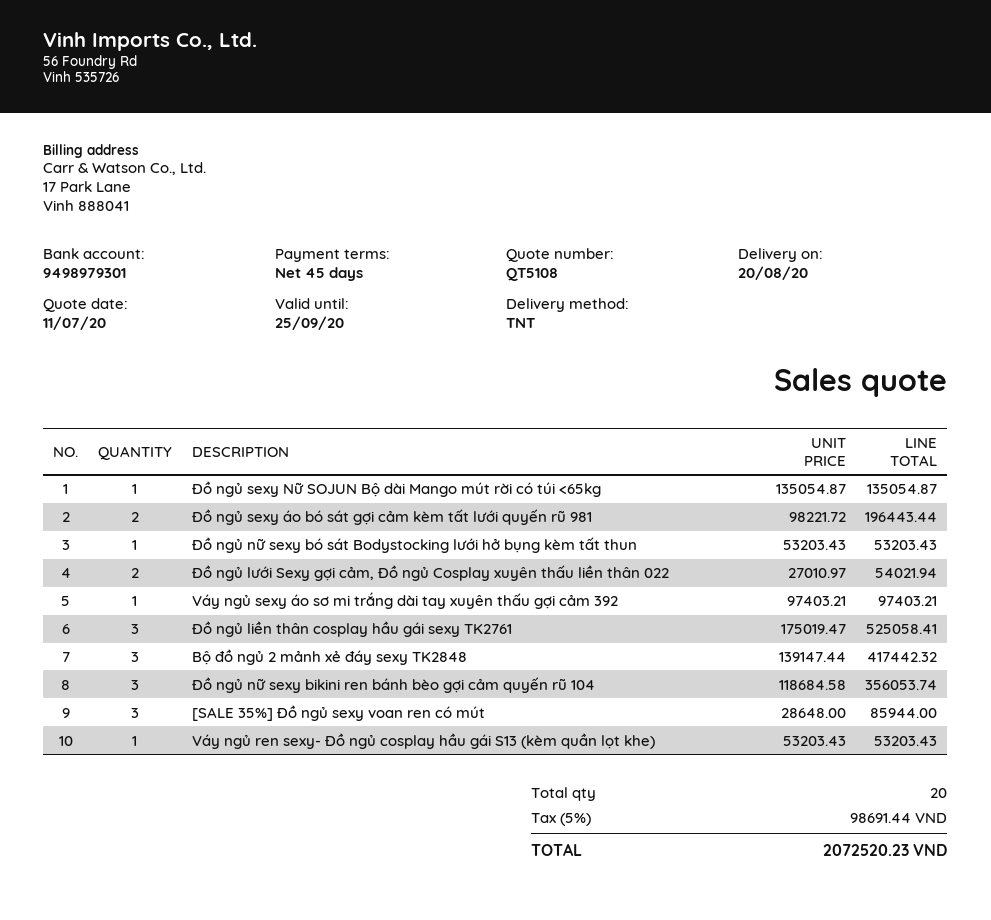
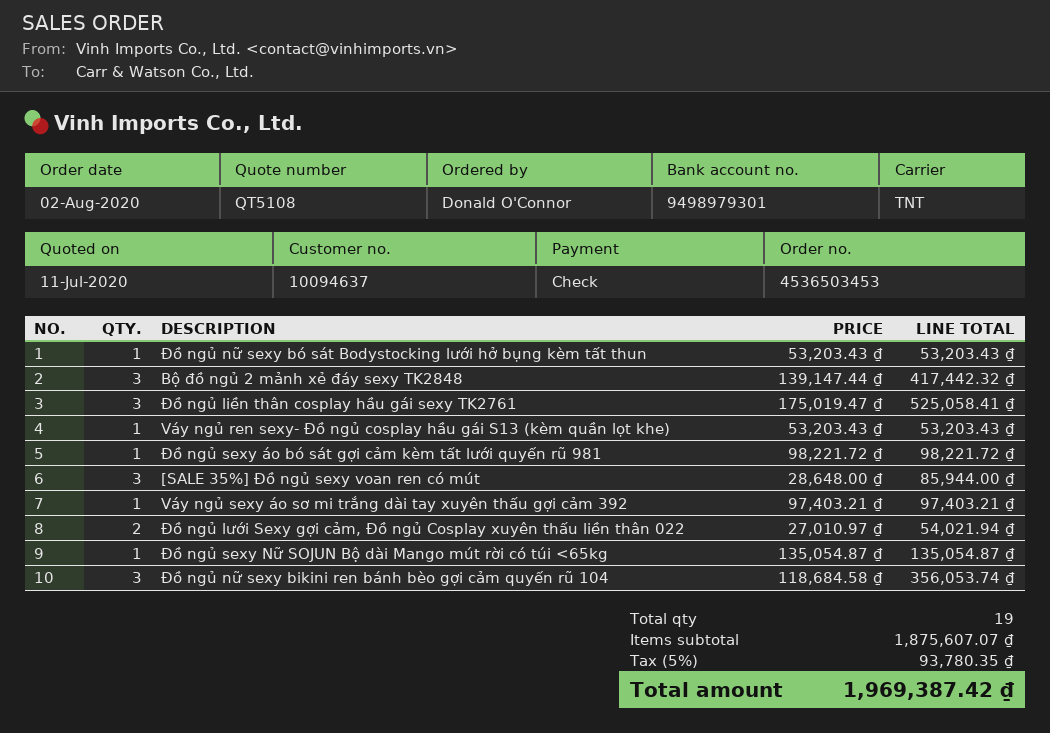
Đồ ngủ sexy áo bó sát gợi cảm kèm tất lưới quyến rũ 981: 2 x 98221.72 = 196443.44 -> 1 x 98221.72 = 98221.72
total quantity: 20 -> 19
tax: 5% = 98691.44 -> 5% = 93780.35
total: 2072520.23 -> 1969387.42

